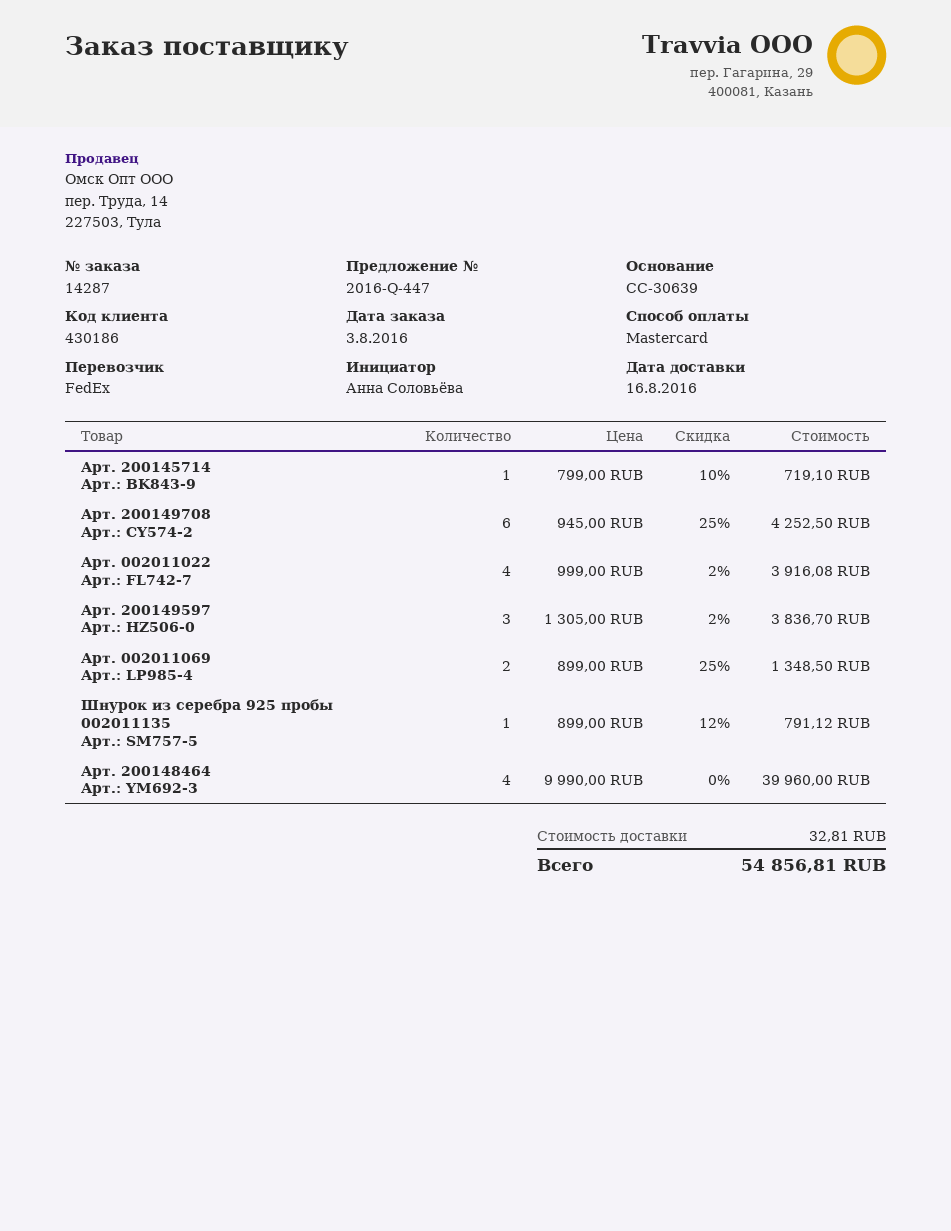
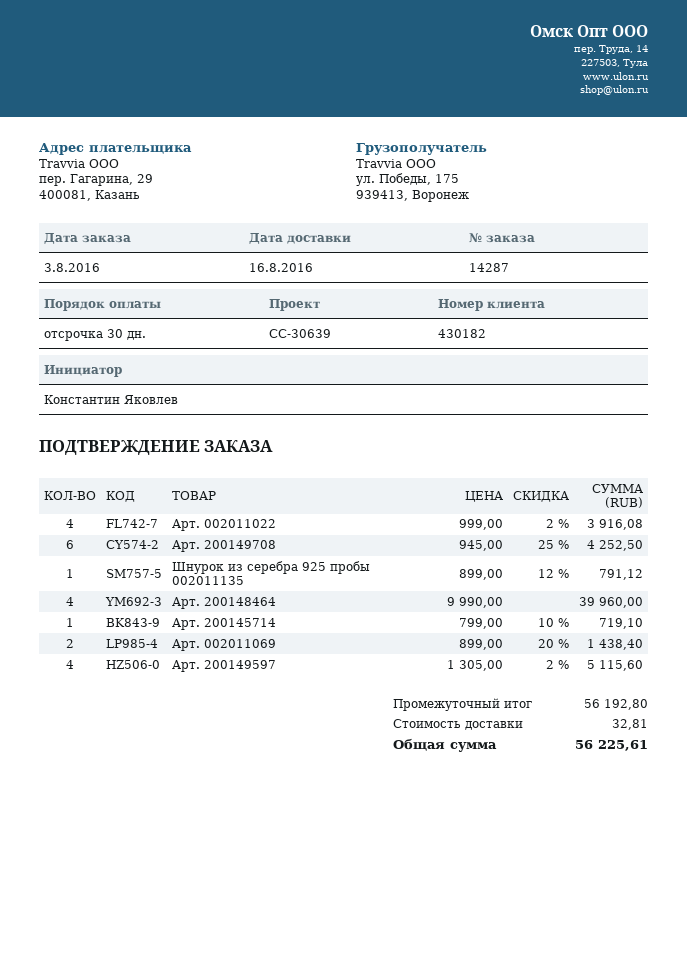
customer number: 430186 -> 430182
ordered by: Анна Соловьёва -> Константин Яковлев
Арт. 200149597: 3 x 1305.00 - 2% = 3836.70 -> 4 x 1305.00 - 2% = 5115.60
Арт. 002011069: 2 x 899.00 - 25% = 1348.50 -> 2 x 899.00 - 20% = 1438.40
total: 54856.81 -> 56225.61

